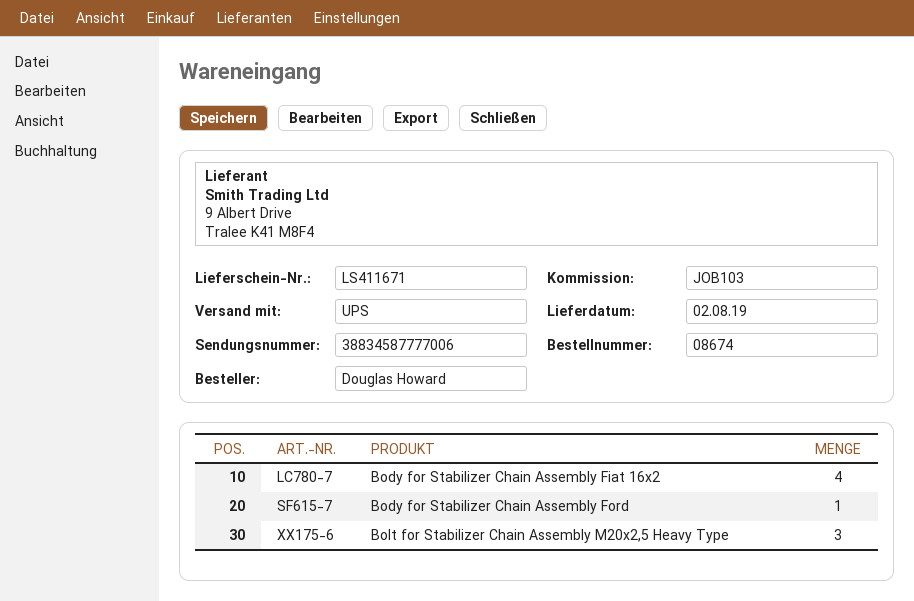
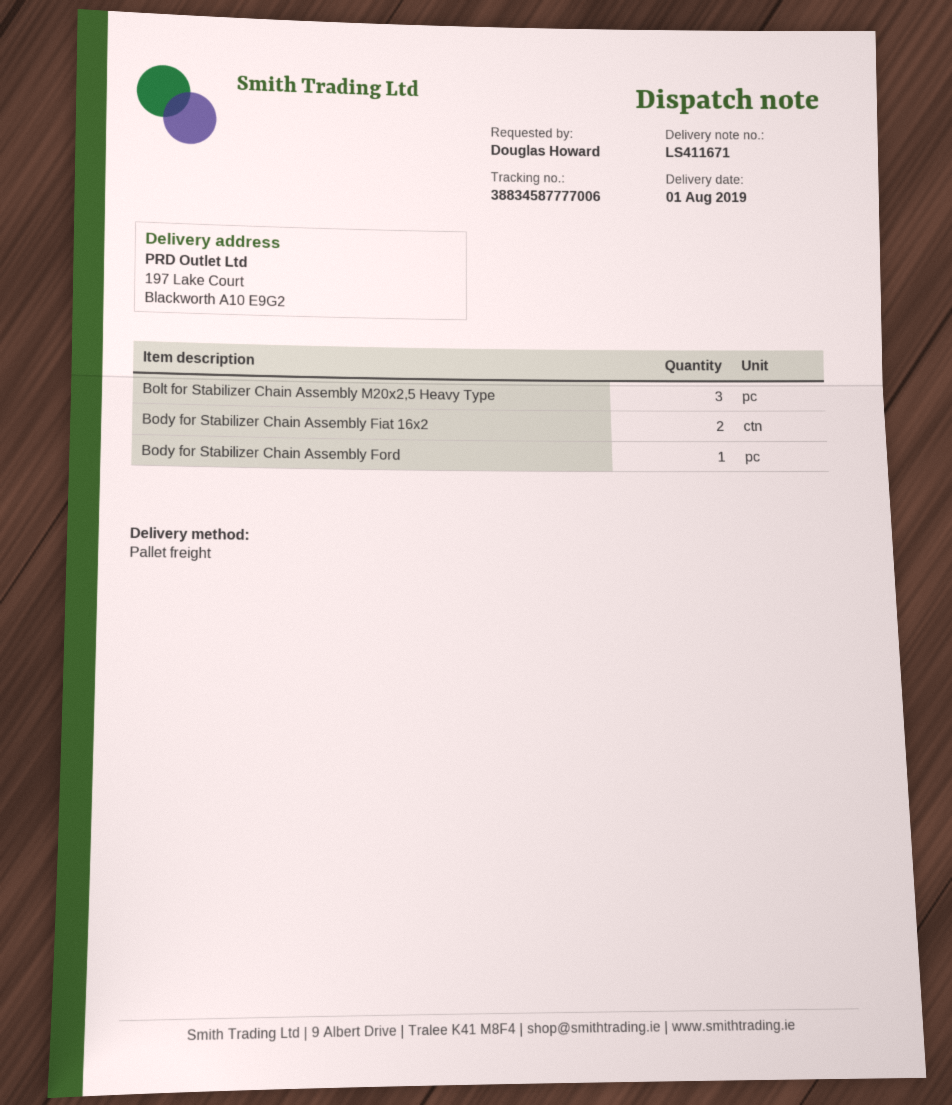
delivery date: 2019-08-02 -> 2019-08-01
shipping method: UPS -> pallet freight
Body for Stabilizer Chain Assembly Fiat 16x2: 4 -> 2

